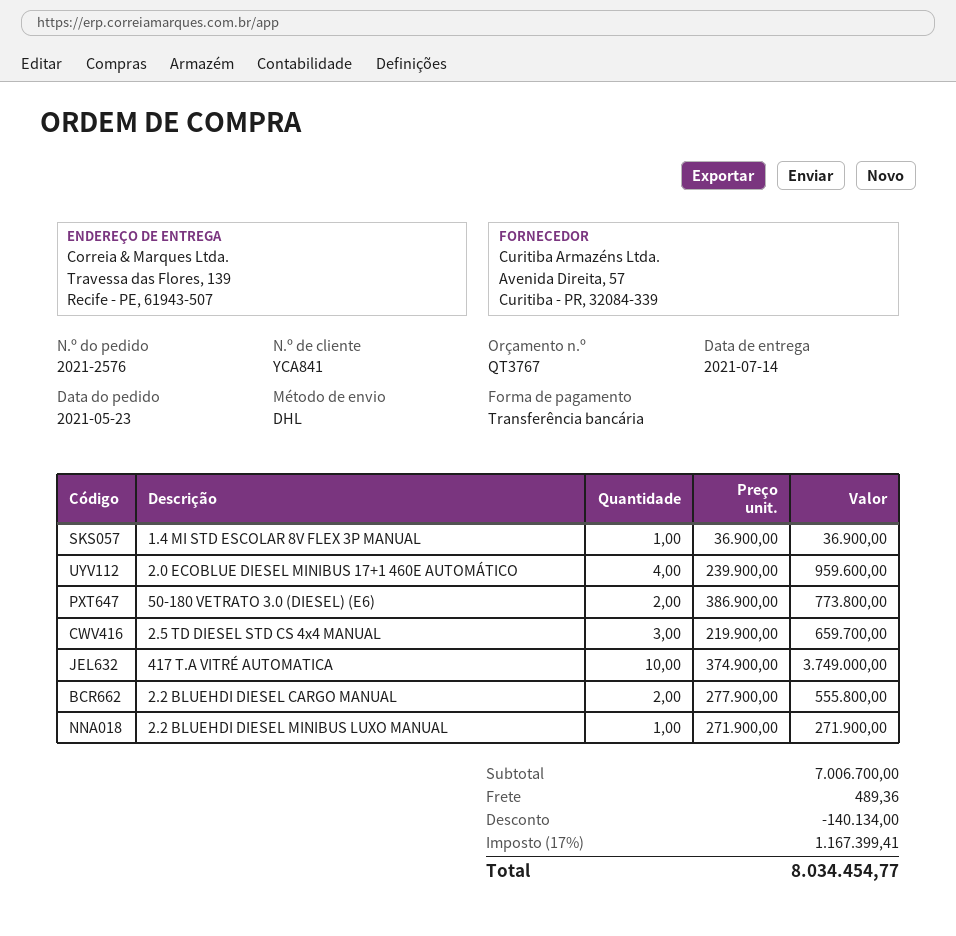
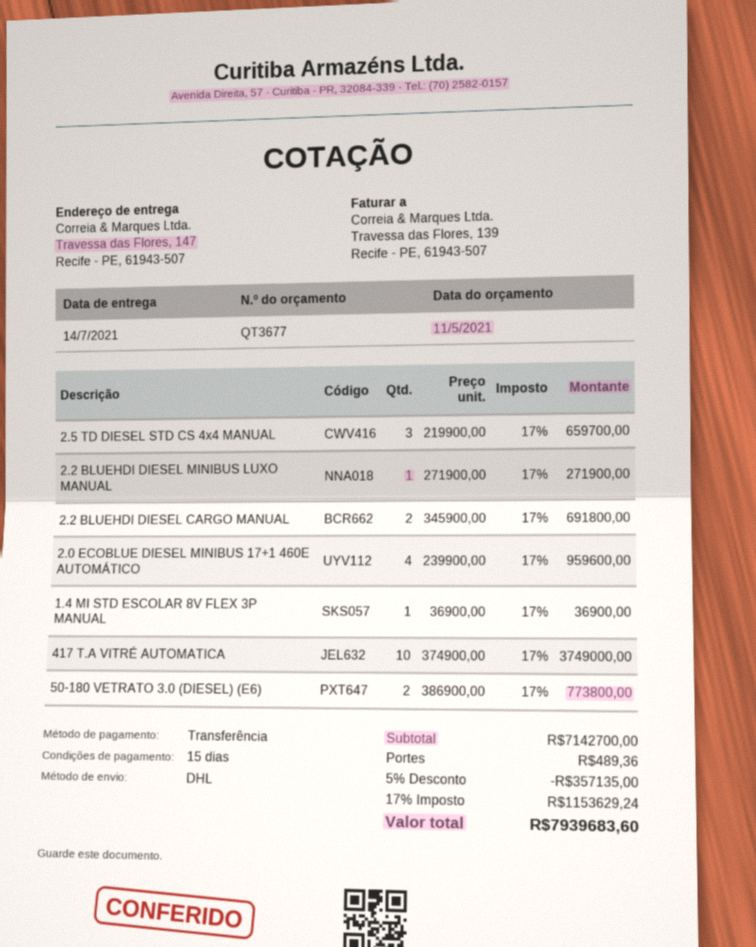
quote number: QT3767 -> QT3677
ship to: Travessa das Flores, 139, Recife - PE, 61943-507 -> Travessa das Flores, 147, Recife - PE, 61943-507
2.2 BLUEHDI DIESEL CARGO MANUAL: 2 x 277900.00 = 555800.00 -> 2 x 345900.00 = 691800.00
subtotal: 7006700.00 -> 7142700.00
discount: 140134.00 -> 357135.00
tax: 17% = 1167399.41 -> 17% = 1153629.24
total: 8034454.77 -> 7939683.60

